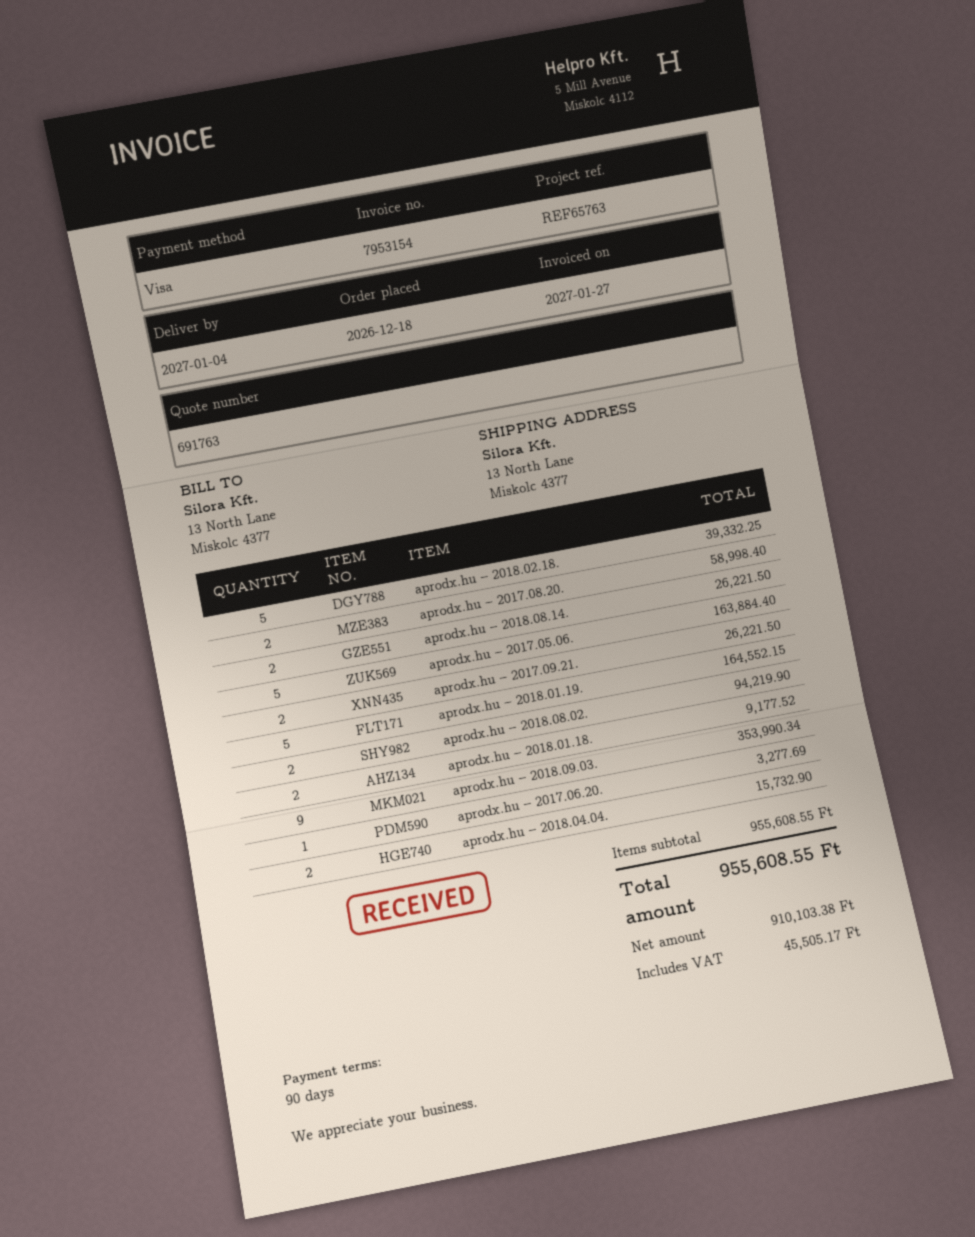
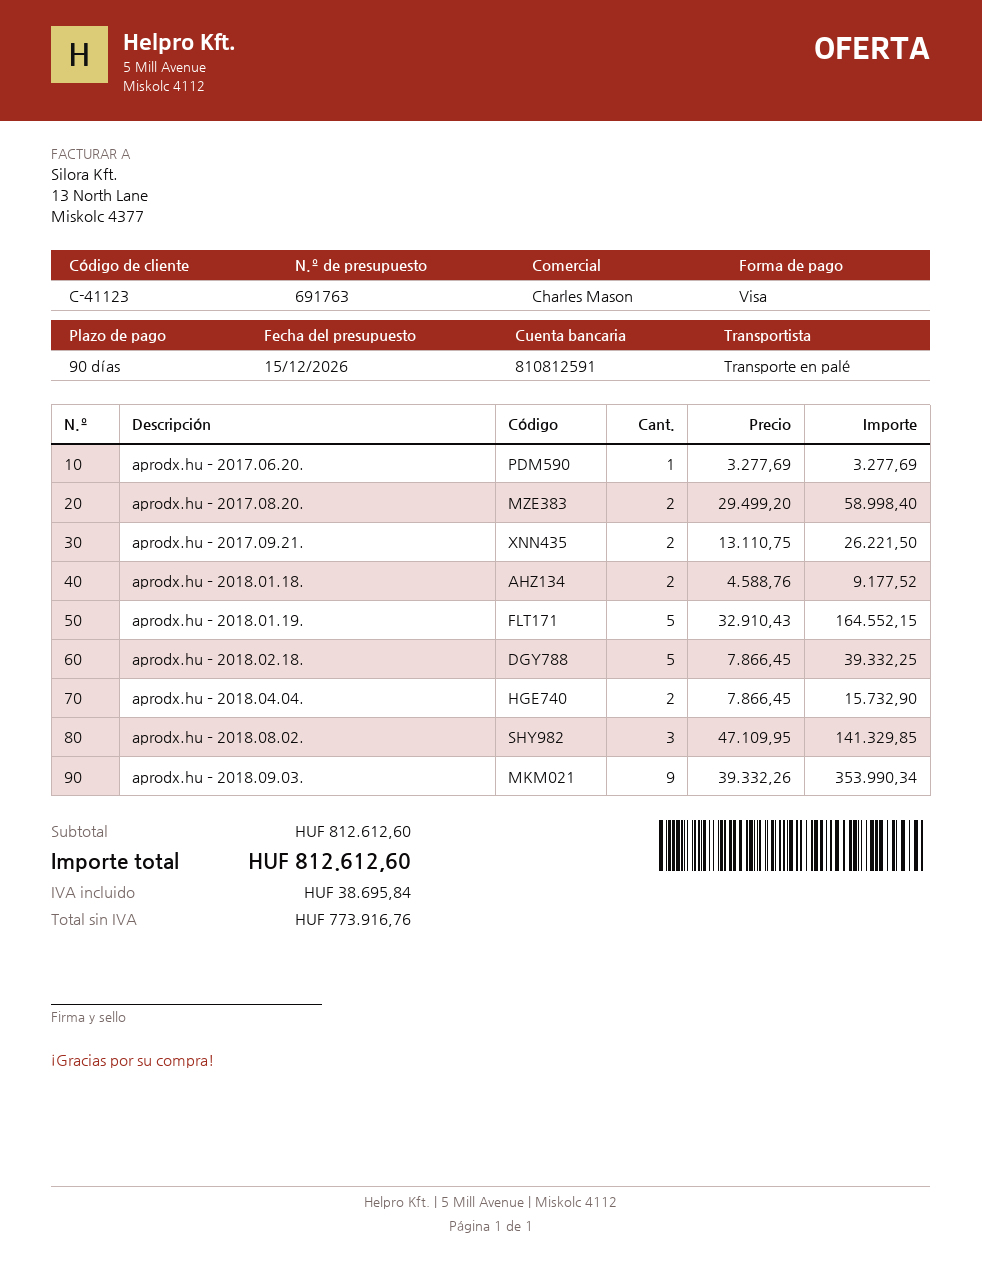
aprodx.hu – 2018.08.14.: 2 for 26221.50 -> none
aprodx.hu – 2017.05.06.: 5 for 163884.40 -> none
aprodx.hu – 2018.08.02.: 2 for 94219.90 -> 3 for 141329.85
subtotal: 955608.55 -> 812612.60
net: 910103.38 -> 773916.76
tax: 45505.17 -> 38695.84
total: 955608.55 -> 812612.60

